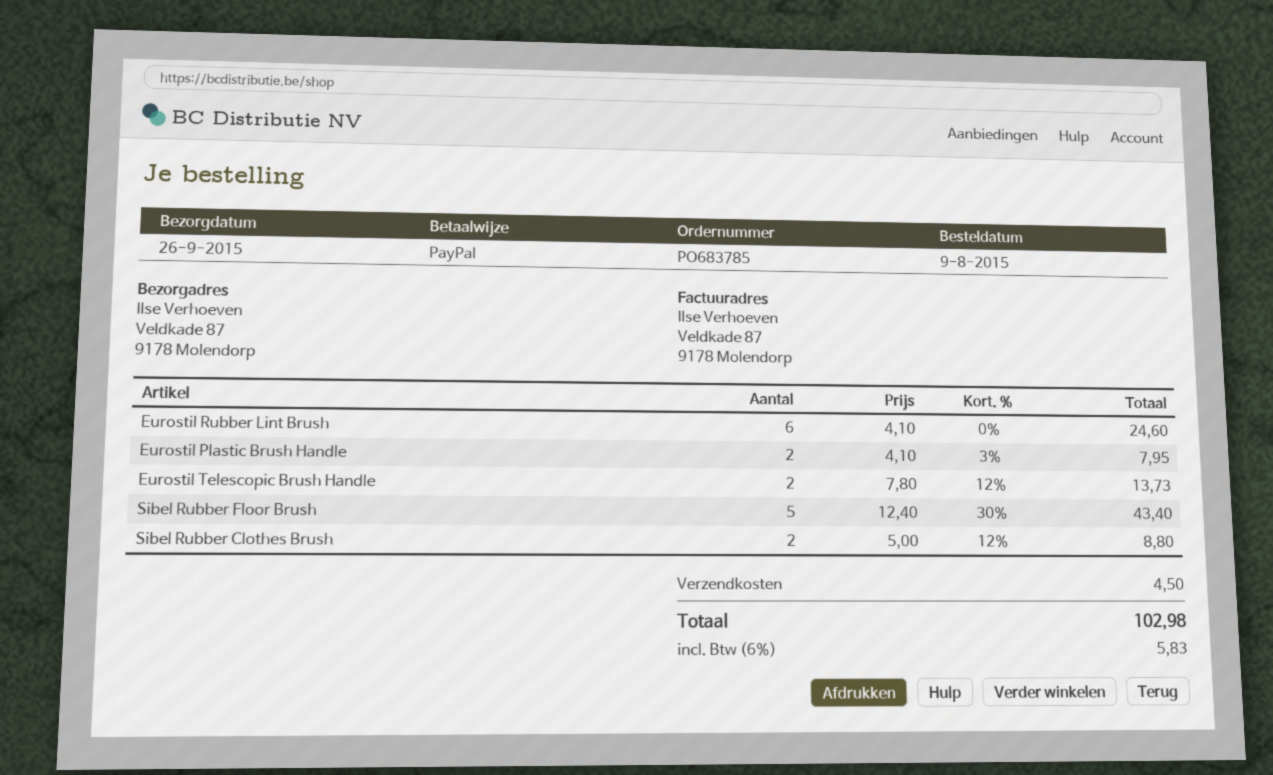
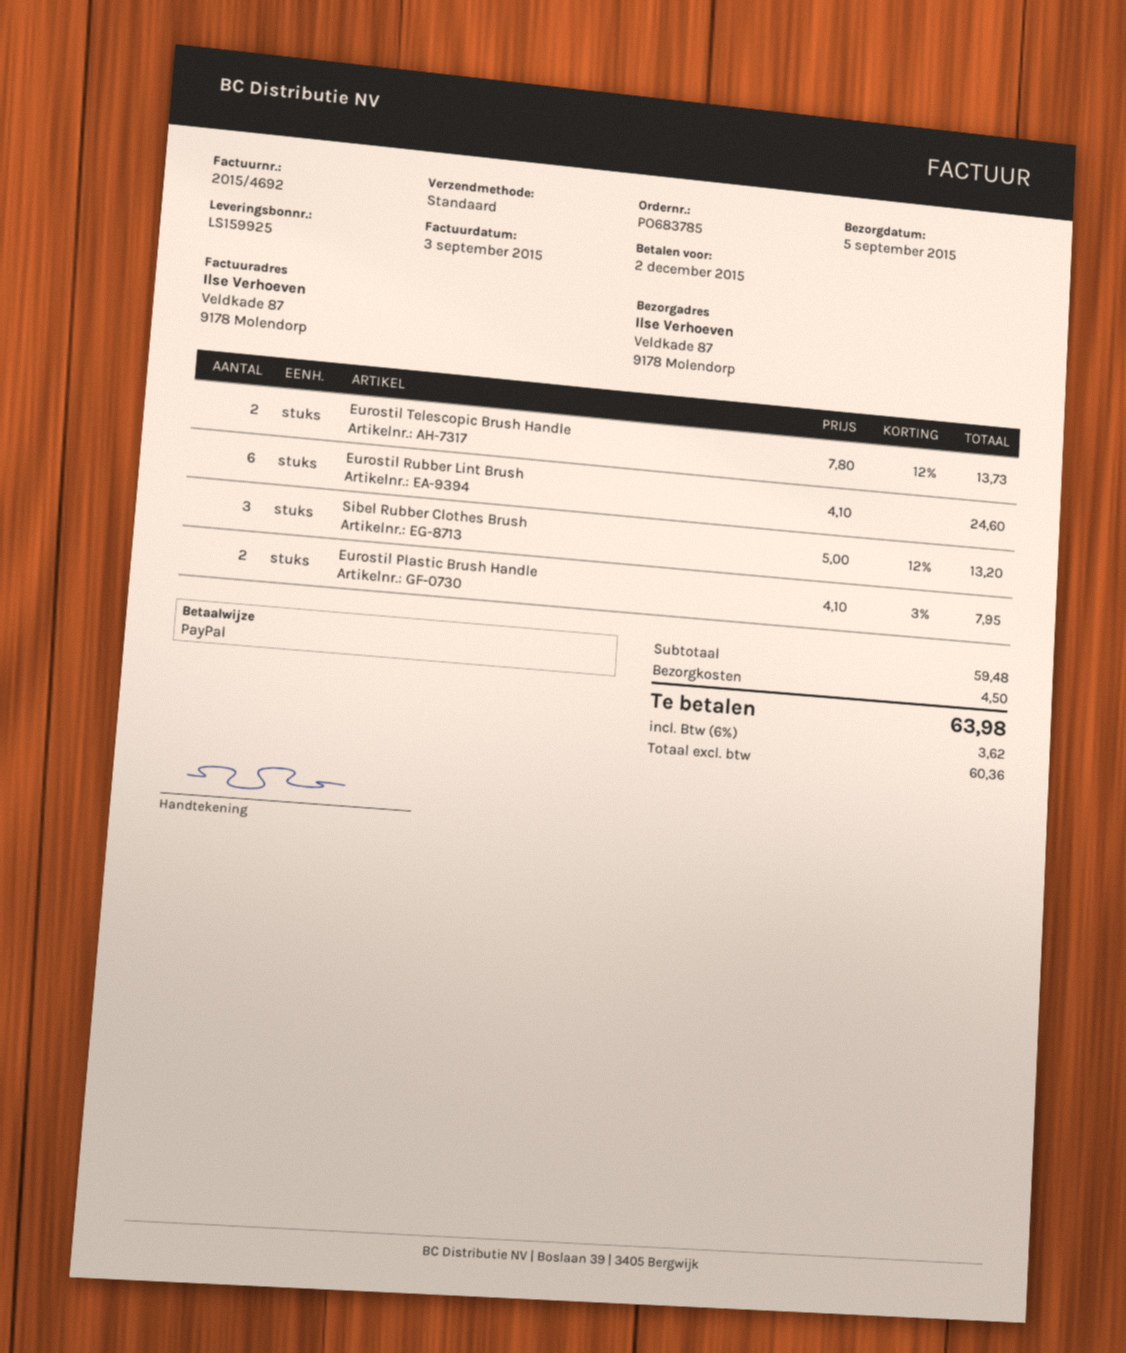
delivery date: 2015-09-26 -> 2015-09-05
Sibel Rubber Floor Brush: 5 x 12.40 - 30% = 43.40 -> none
Sibel Rubber Clothes Brush: 2 x 5.00 - 12% = 8.80 -> 3 x 5.00 - 12% = 13.20
tax: 6% = 5.83 -> 6% = 3.62
total: 102.98 -> 63.98

